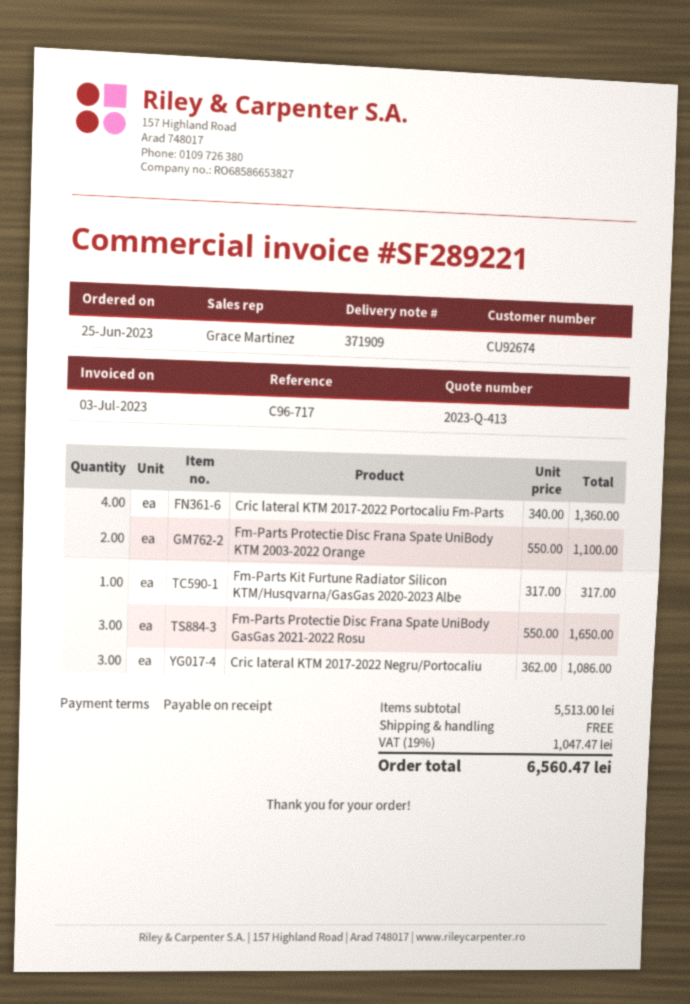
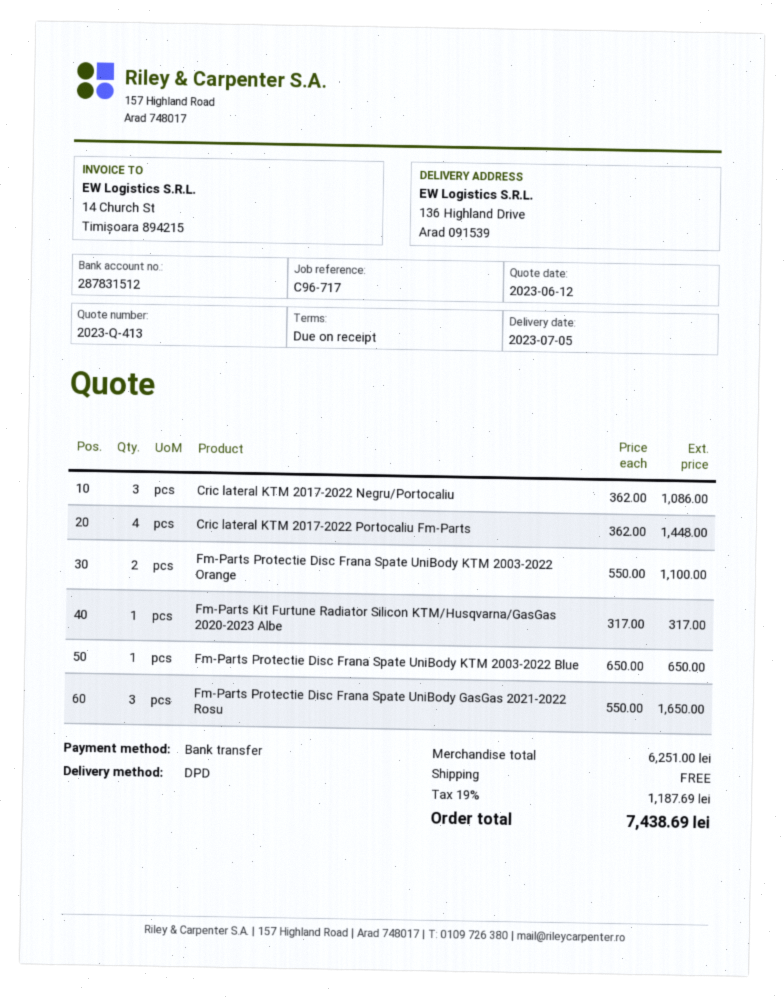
Cric lateral KTM 2017-2022 Portocaliu Fm-Parts: 4 x 340.00 = 1360.00 -> 4 x 362.00 = 1448.00
Fm-Parts Protectie Disc Frana Spate UniBody KTM 2003-2022 Blue: none -> 1 x 650.00 = 650.00
subtotal: 5513.00 -> 6251.00
tax: 19% = 1047.47 -> 19% = 1187.69
total: 6560.47 -> 7438.69

